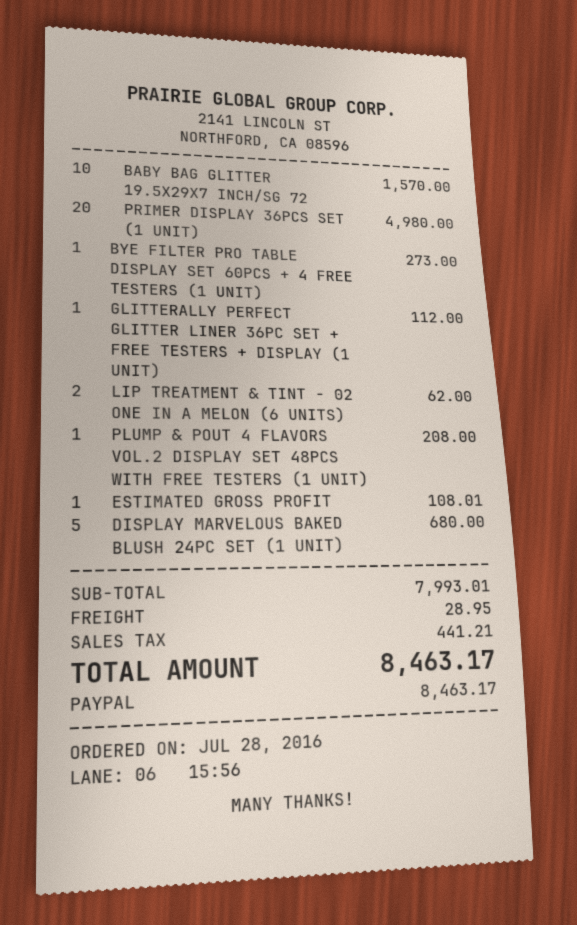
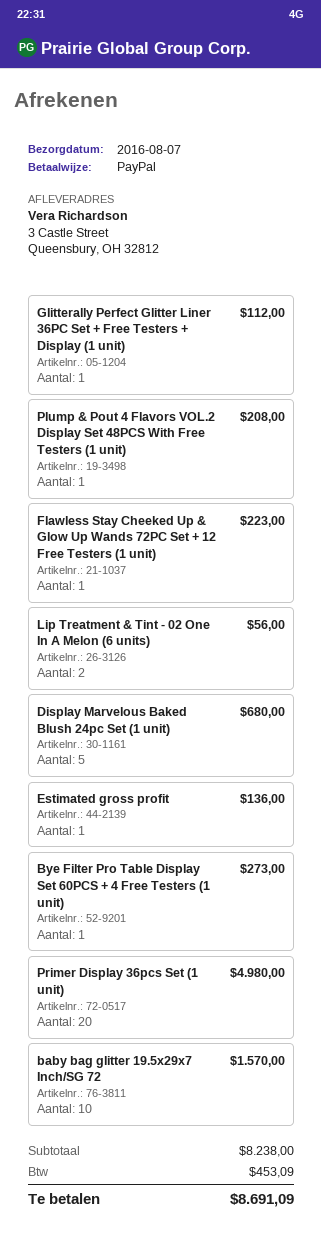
LIP TREATMENT & TINT - 02 ONE IN A MELON (6 UNITS): 2 for 62.00 -> 2 for 56.00
ESTIMATED GROSS PROFIT: 1 for 108.01 -> 1 for 136.00
Flawless Stay Cheeked Up & Glow Up Wands 72PC Set + 12 Free Testers (1 unit): none -> 1 for 223.00
subtotal: 7993.01 -> 8238.00
shipping: 28.95 -> none
tax: 441.21 -> 453.09
total: 8463.17 -> 8691.09

